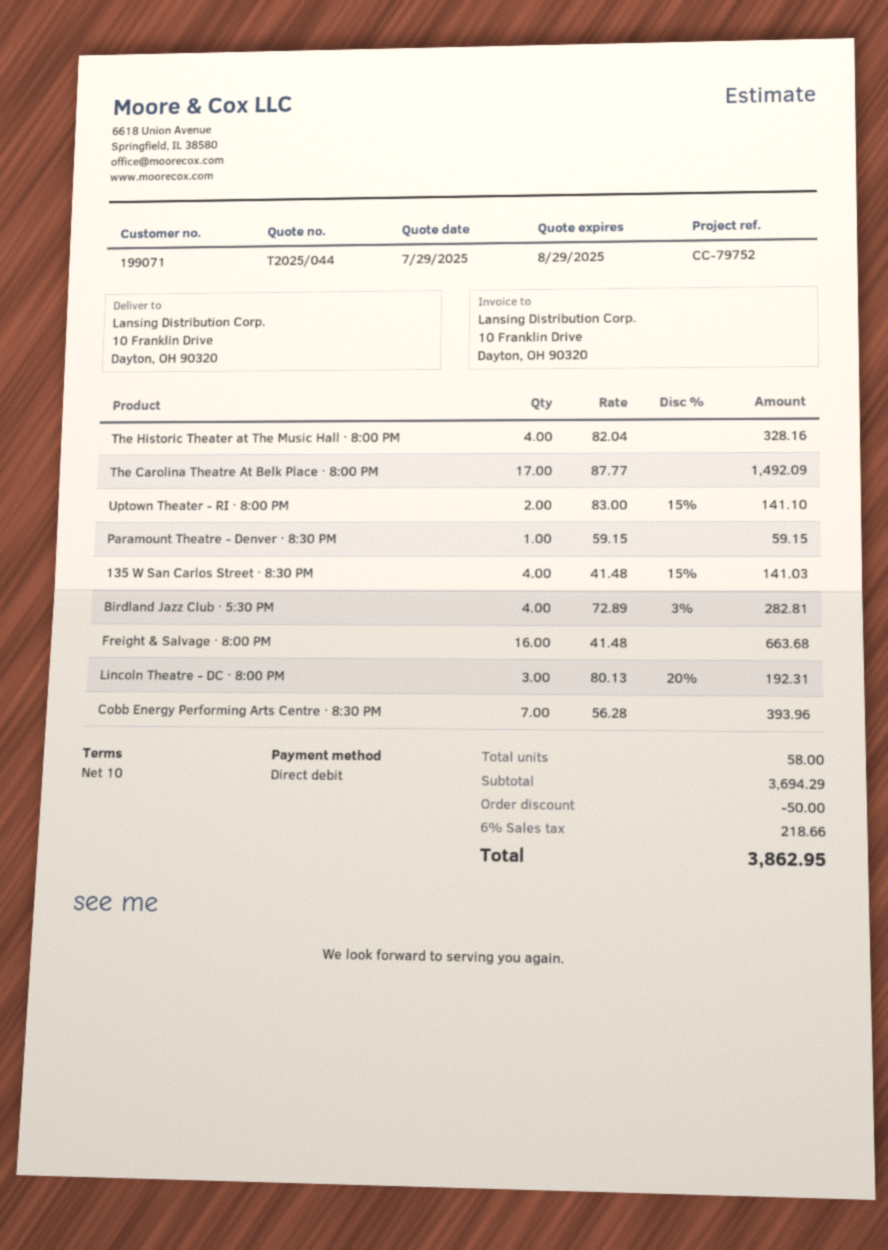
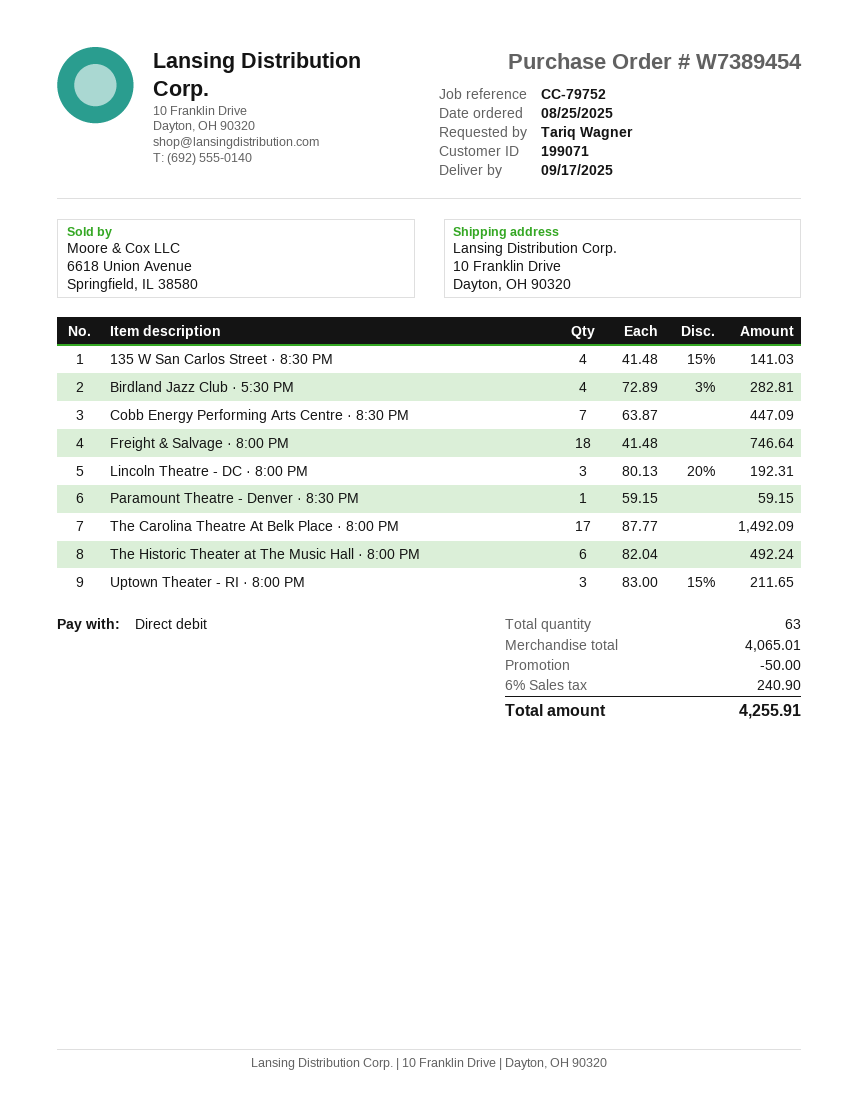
The Historic Theater at The Music Hall · 8:00 PM: 4 x 82.04 = 328.16 -> 6 x 82.04 = 492.24
Uptown Theater - RI · 8:00 PM: 2 x 83.00 - 15% = 141.10 -> 3 x 83.00 - 15% = 211.65
Freight & Salvage · 8:00 PM: 16 x 41.48 = 663.68 -> 18 x 41.48 = 746.64
Cobb Energy Performing Arts Centre · 8:30 PM: 7 x 56.28 = 393.96 -> 7 x 63.87 = 447.09
total quantity: 58 -> 63
subtotal: 3694.29 -> 4065.01
tax: 6% = 218.66 -> 6% = 240.90
total: 3862.95 -> 4255.91

